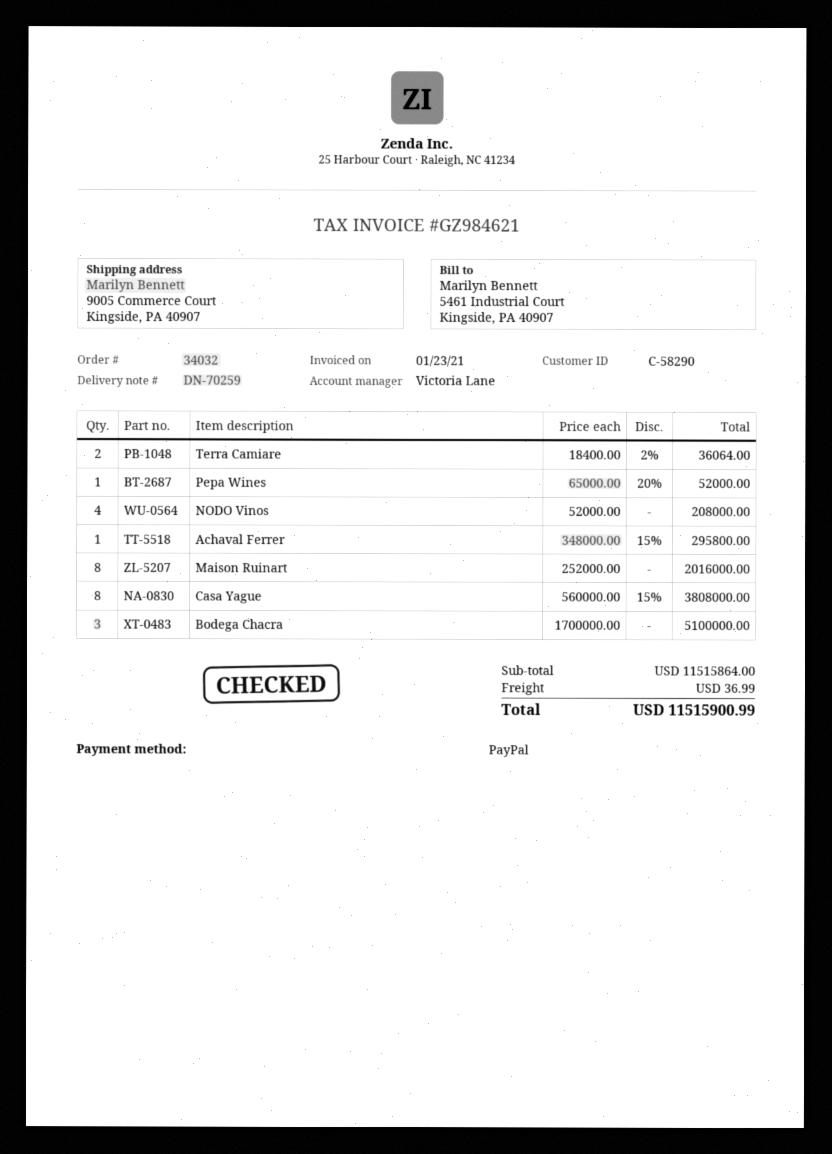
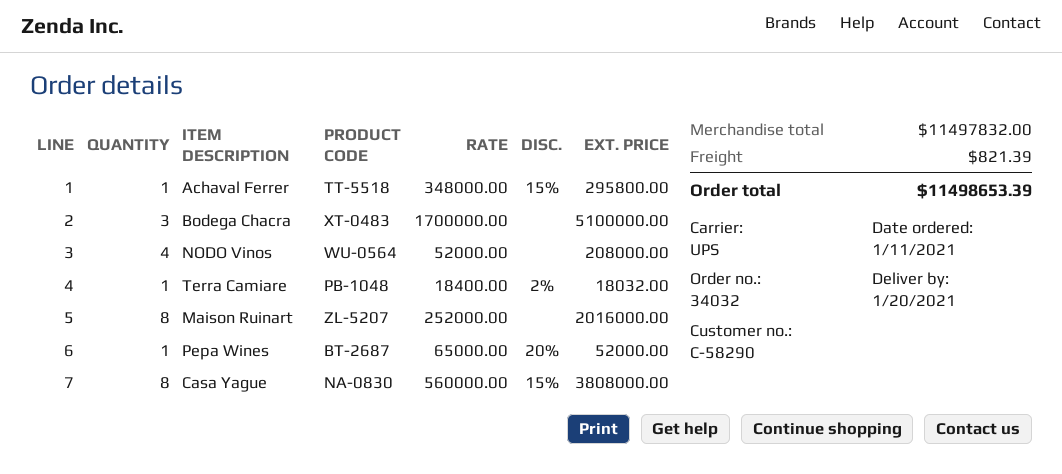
Terra Camiare: 2 x 18400.00 - 2% = 36064.00 -> 1 x 18400.00 - 2% = 18032.00
subtotal: 11515864.00 -> 11497832.00
shipping: 36.99 -> 821.39
total: 11515900.99 -> 11498653.39

